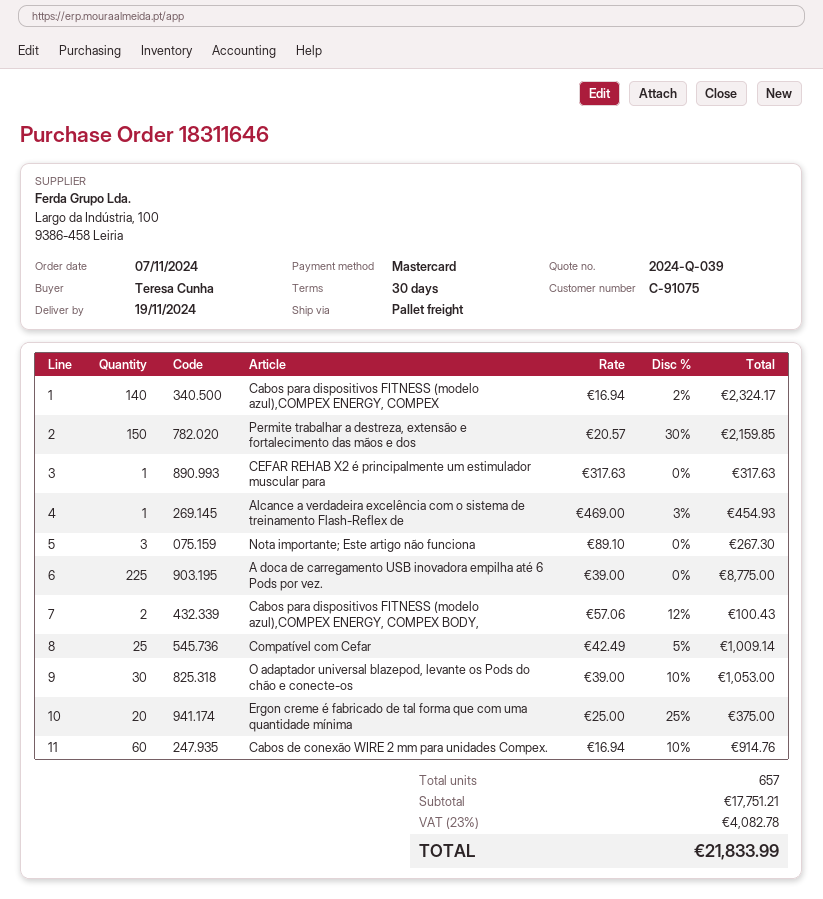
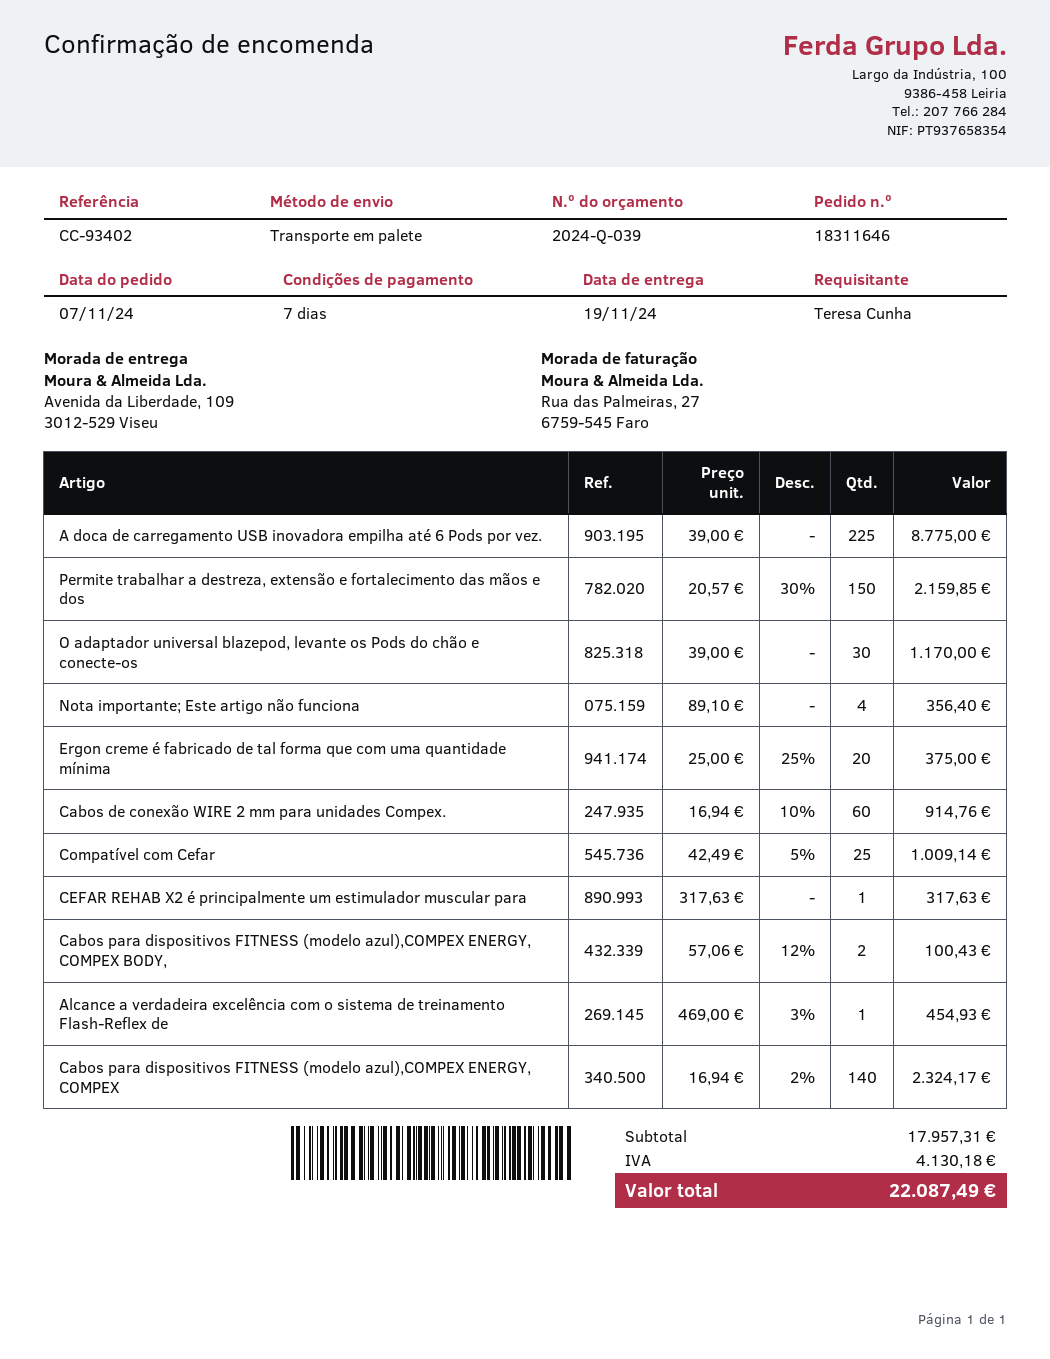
payment terms: 30 days -> 7 days
Nota importante; Este artigo não funciona: 3 x 89.10 = 267.30 -> 4 x 89.10 = 356.40
O adaptador universal blazepod, levante os Pods do chão e conecte-os: 30 x 39.00 - 10% = 1053.00 -> 30 x 39.00 = 1170.00
subtotal: 17751.21 -> 17957.31
tax: 4082.78 -> 4130.18
total: 21833.99 -> 22087.49

